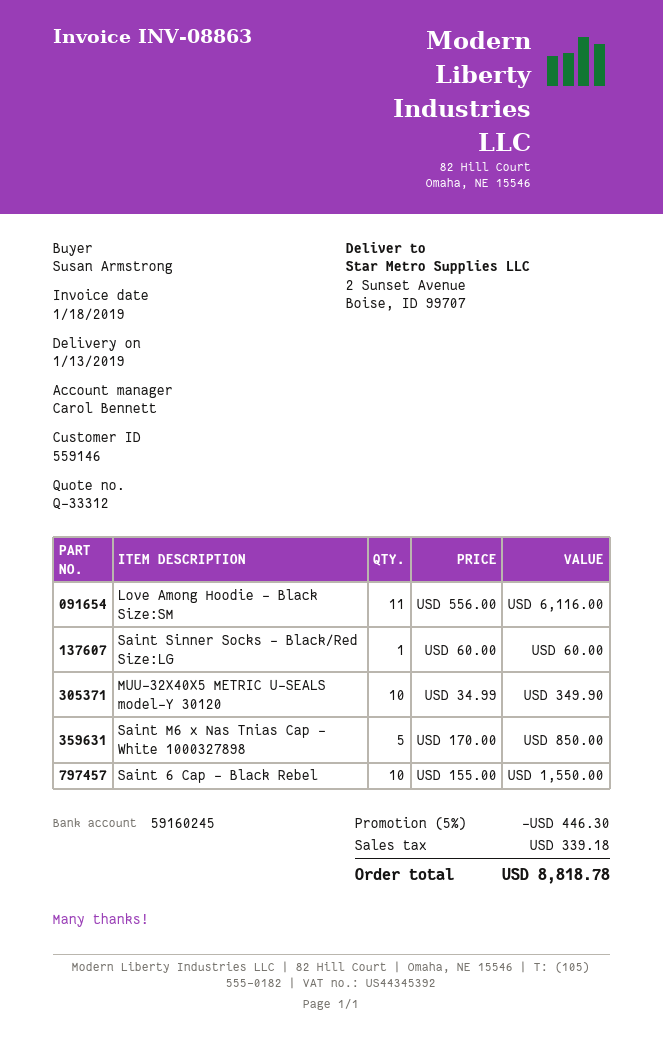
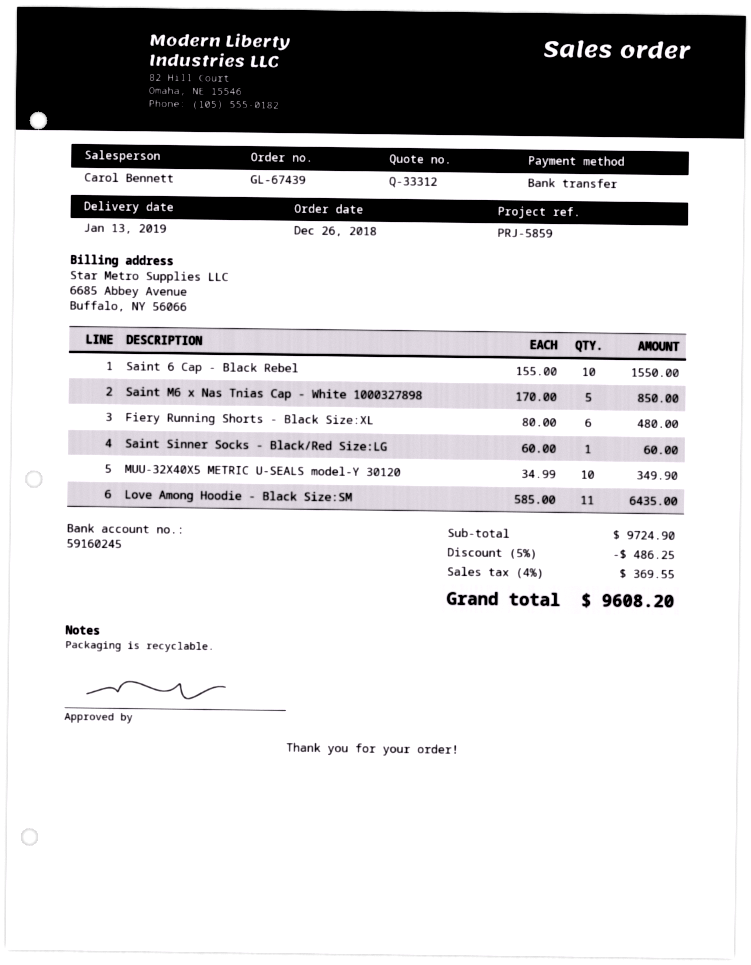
Love Among Hoodie - Black Size:SM: 11 x 556.00 = 6116.00 -> 11 x 585.00 = 6435.00
Fiery Running Shorts - Black Size:XL: none -> 6 x 80.00 = 480.00
discount: 5% = 446.30 -> 5% = 486.25
tax: 339.18 -> 369.55
total: 8818.78 -> 9608.20

